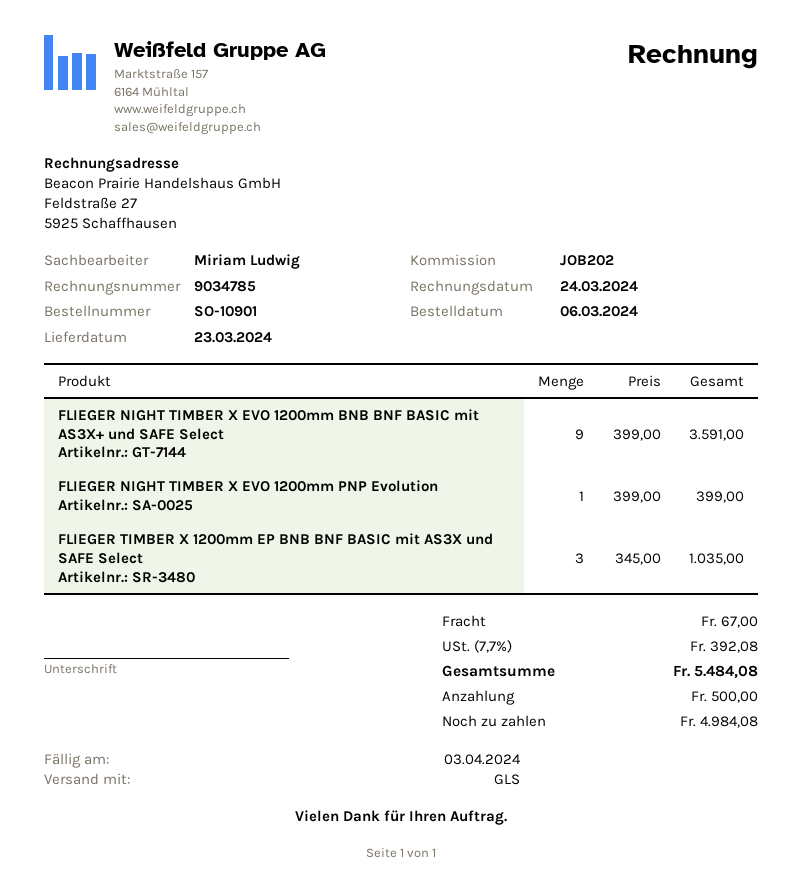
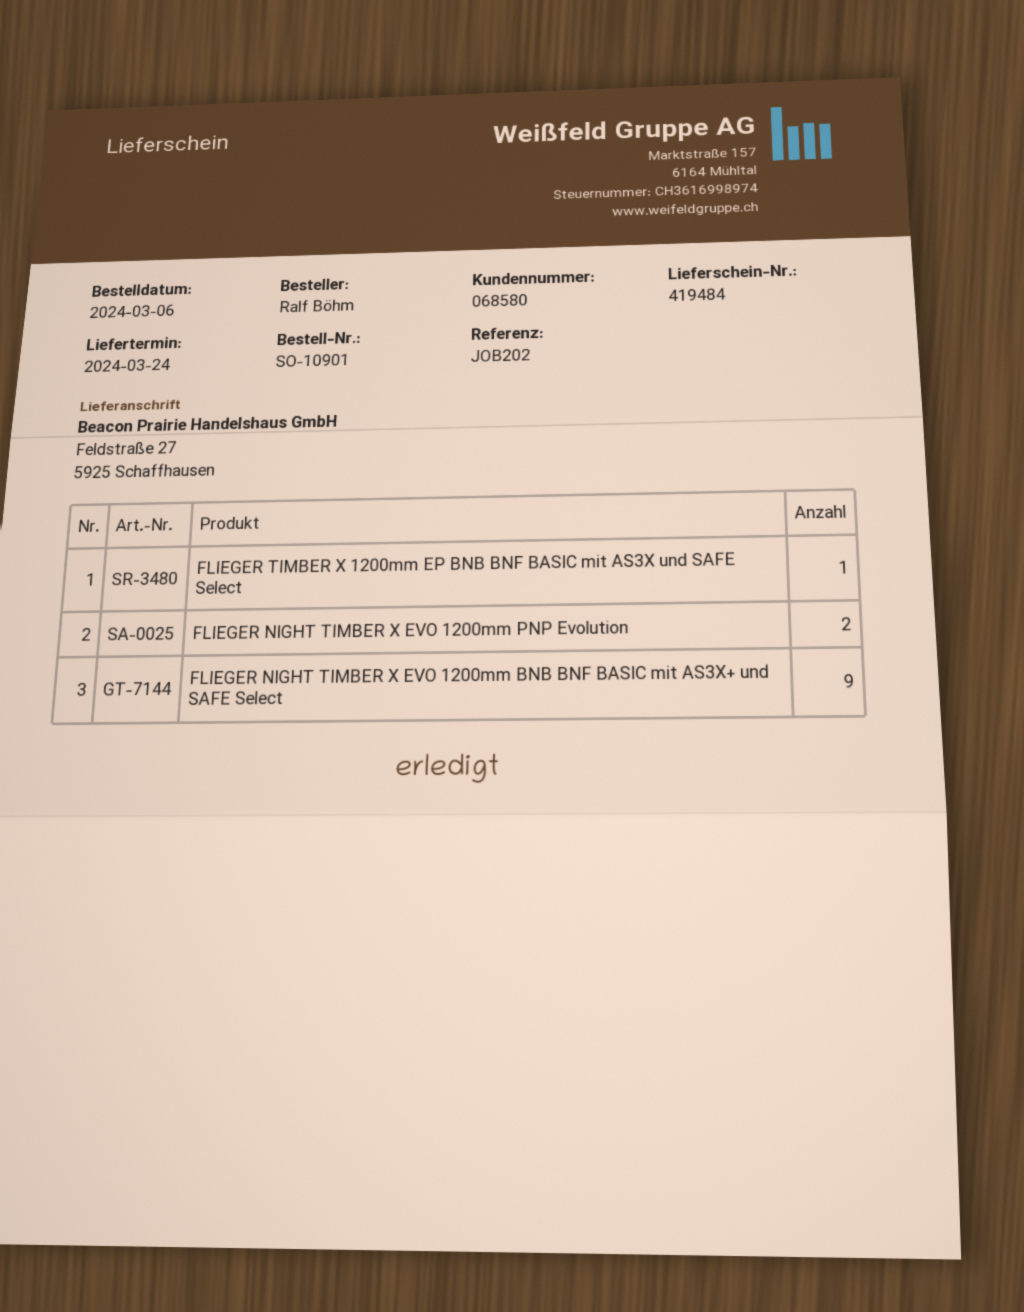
delivery date: 2024-03-23 -> 2024-03-24
FLIEGER NIGHT TIMBER X EVO 1200mm PNP Evolution: 1 -> 2
FLIEGER TIMBER X 1200mm EP BNB BNF BASIC mit AS3X und SAFE Select: 3 -> 1

